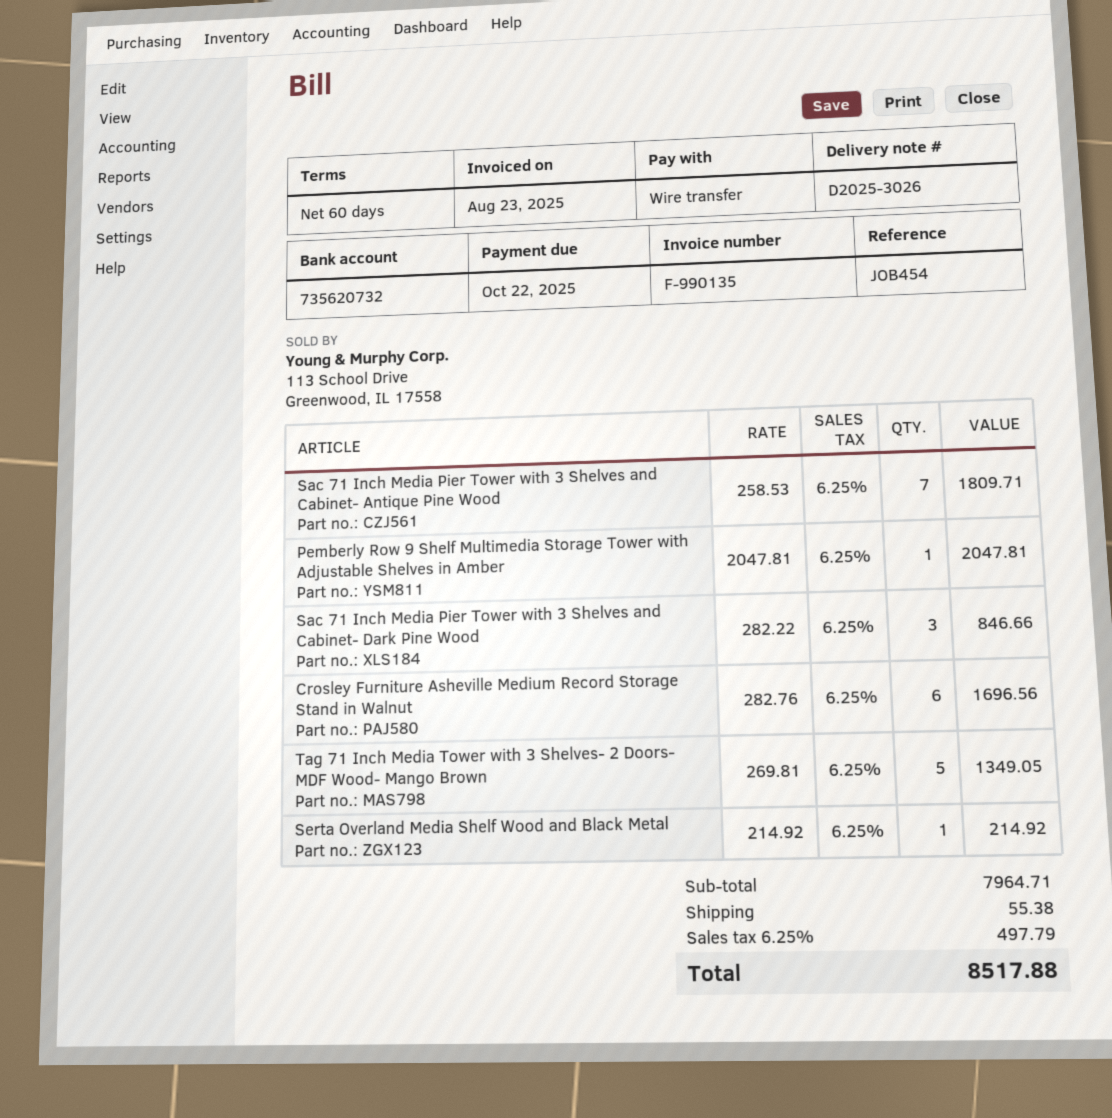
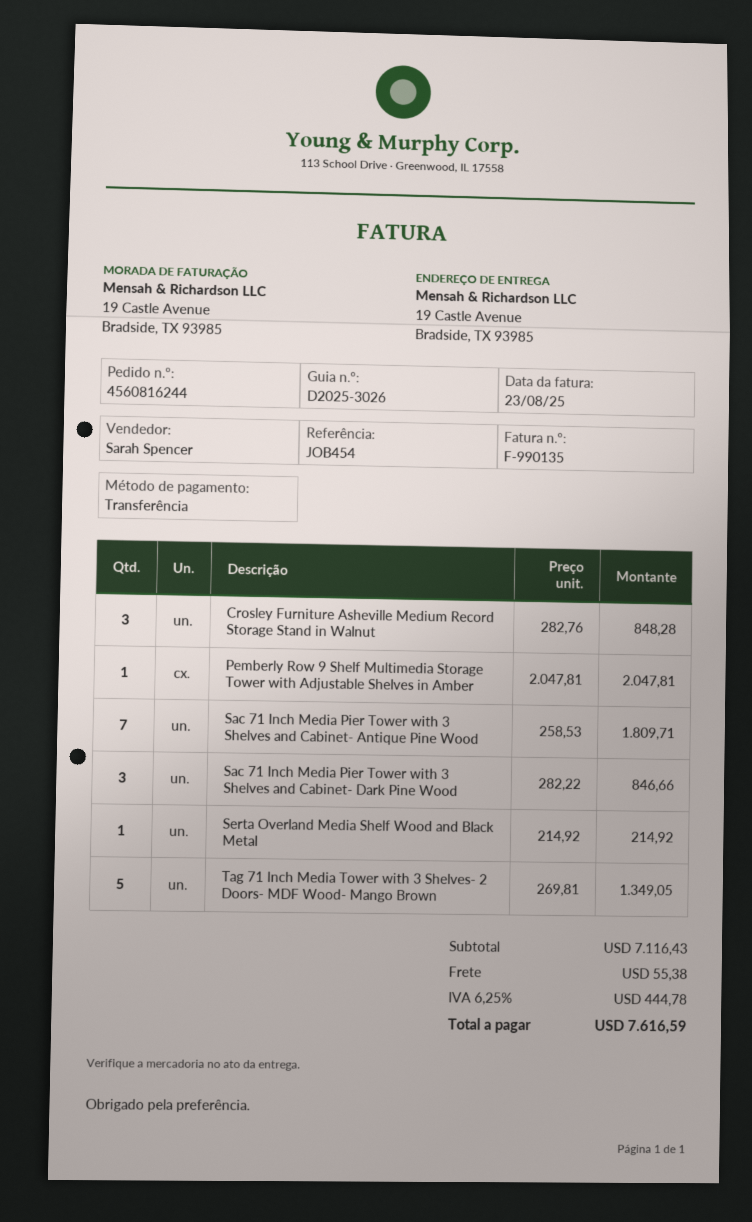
Crosley Furniture Asheville Medium Record Storage Stand in Walnut: 6 x 282.76 = 1696.56 -> 3 x 282.76 = 848.28
subtotal: 7964.71 -> 7116.43
tax: 6.25% = 497.79 -> 6.25% = 444.78
total: 8517.88 -> 7616.59

